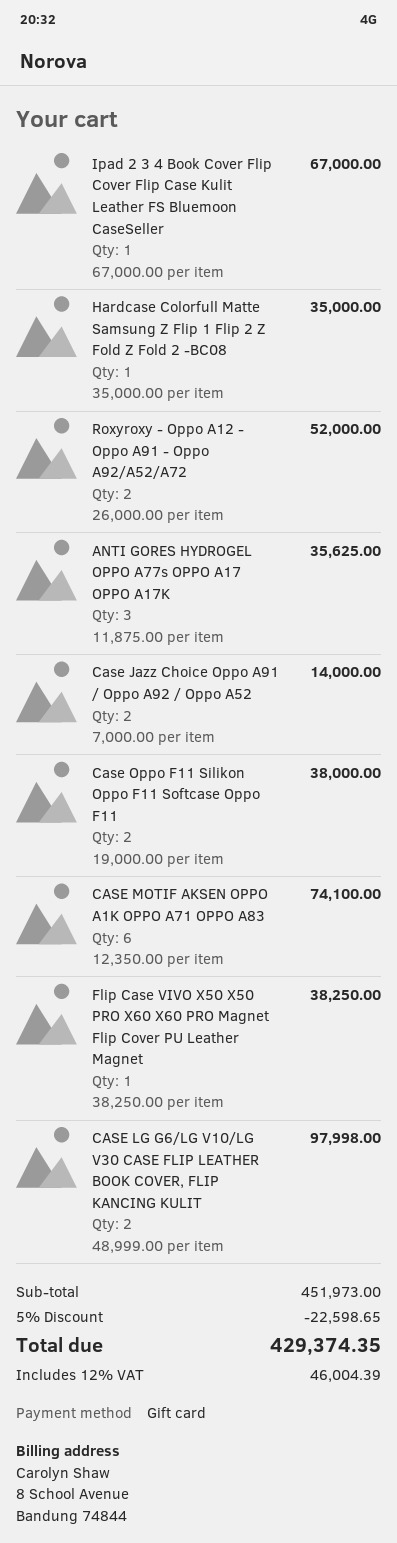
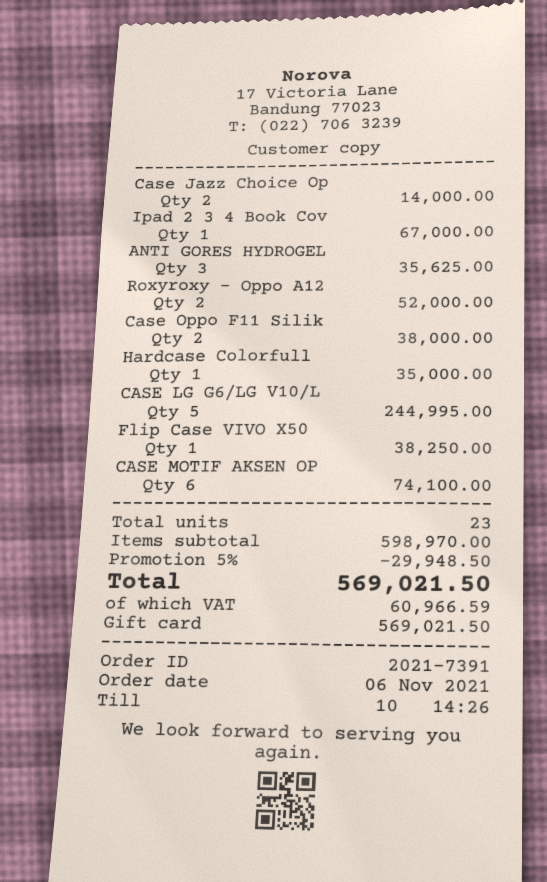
CASE LG G6/LG V10/LG V30 CASE FLIP LEATHER BOOK COVER, FLIP KANCING KULIT: 2 for 97998.00 -> 5 for 244995.00
subtotal: 451973.00 -> 598970.00
discount: 5% = 22598.65 -> 5% = 29948.50
tax: 46004.39 -> 60966.59
total: 429374.35 -> 569021.50

